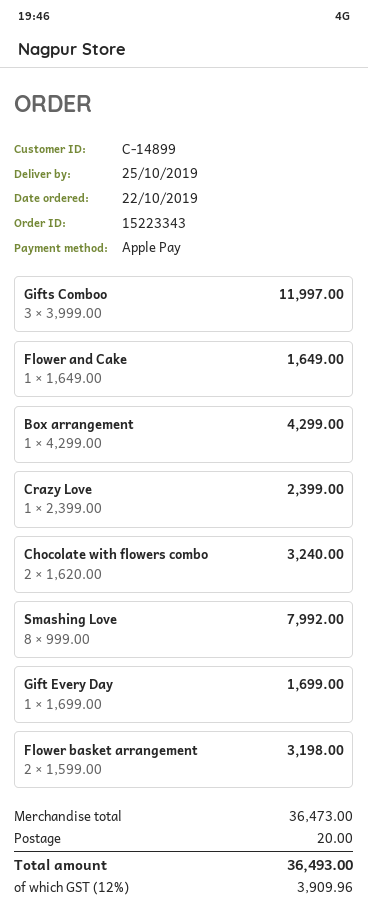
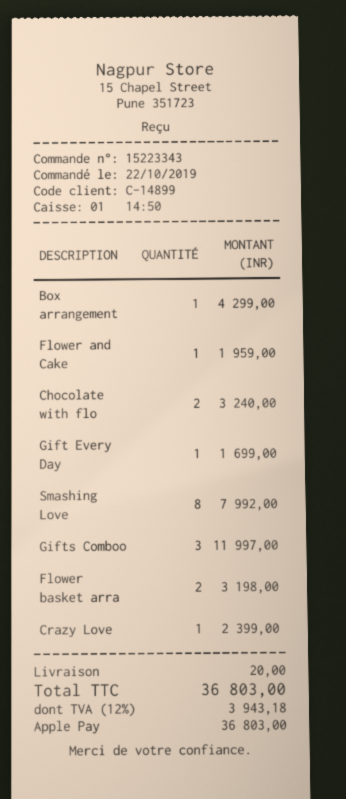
Flower and Cake: 1 for 1649.00 -> 1 for 1959.00
tax: 12% = 3909.96 -> 12% = 3943.18
total: 36493.00 -> 36803.00

